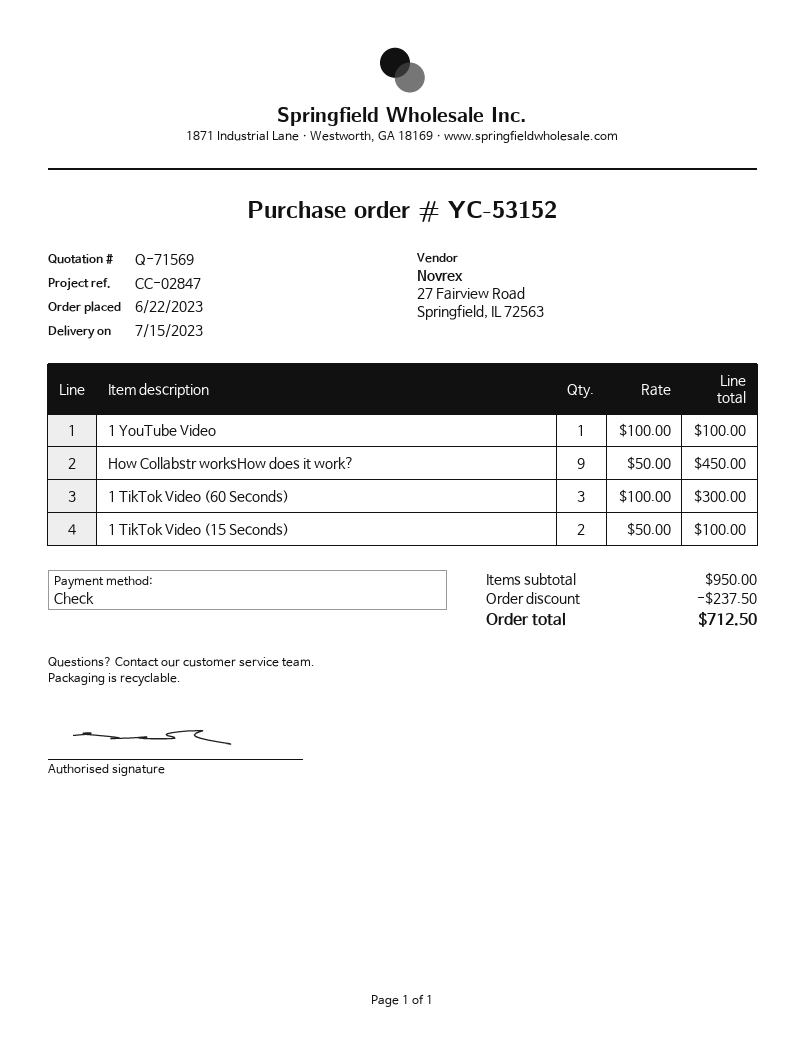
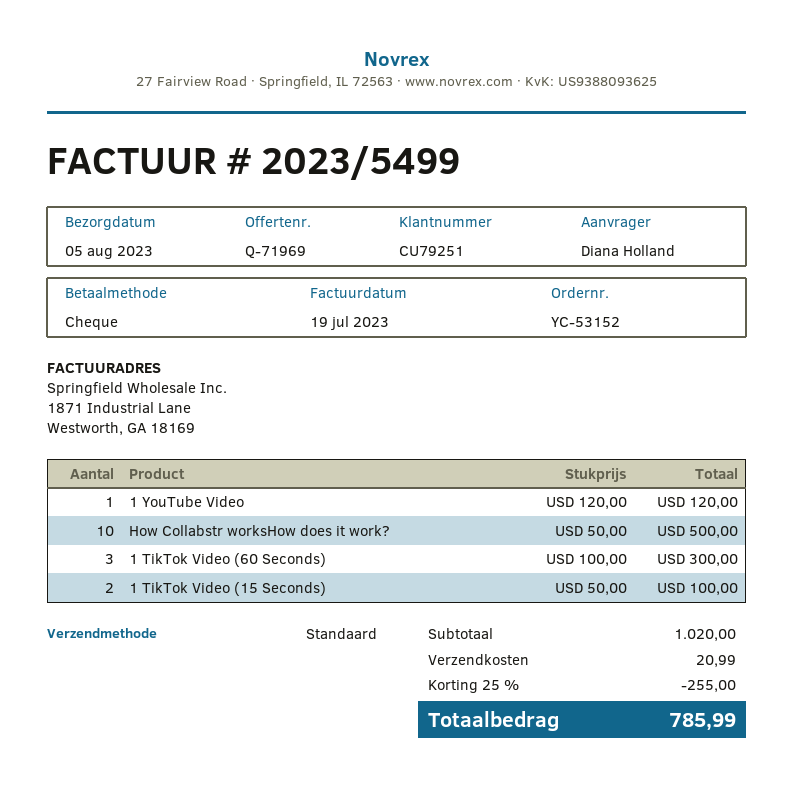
quote number: Q-71569 -> Q-71969
delivery date: 2023-07-15 -> 2023-08-05
1 YouTube Video: 1 x 100.00 = 100.00 -> 1 x 120.00 = 120.00
How Collabstr worksHow does it work?: 9 x 50.00 = 450.00 -> 10 x 50.00 = 500.00
subtotal: 950.00 -> 1020.00
discount: 237.50 -> 255.00
shipping: none -> 20.99
total: 712.50 -> 785.99

